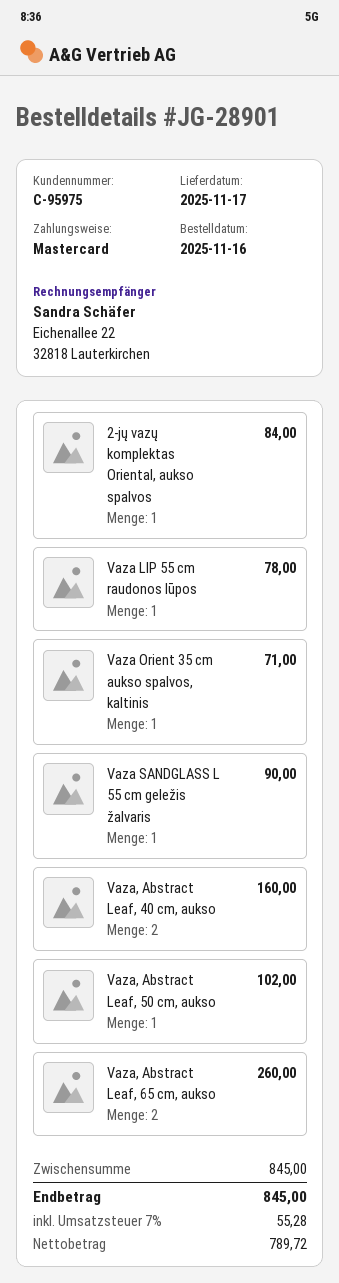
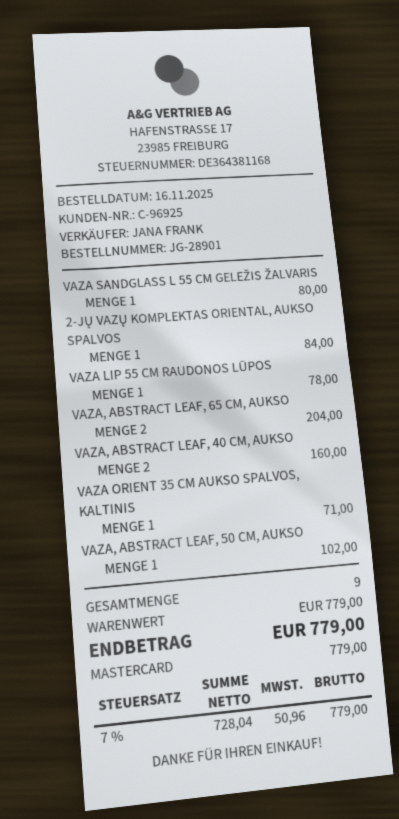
customer number: C-95975 -> C-96925
Vaza SANDGLASS L 55 cm geležis žalvaris: 1 for 90.00 -> 1 for 80.00
Vaza, Abstract Leaf, 65 cm, aukso: 2 for 260.00 -> 2 for 204.00
subtotal: 845.00 -> 779.00
net: 789.72 -> 728.04
tax: 7% = 55.28 -> 7% = 50.96
total: 845.00 -> 779.00

